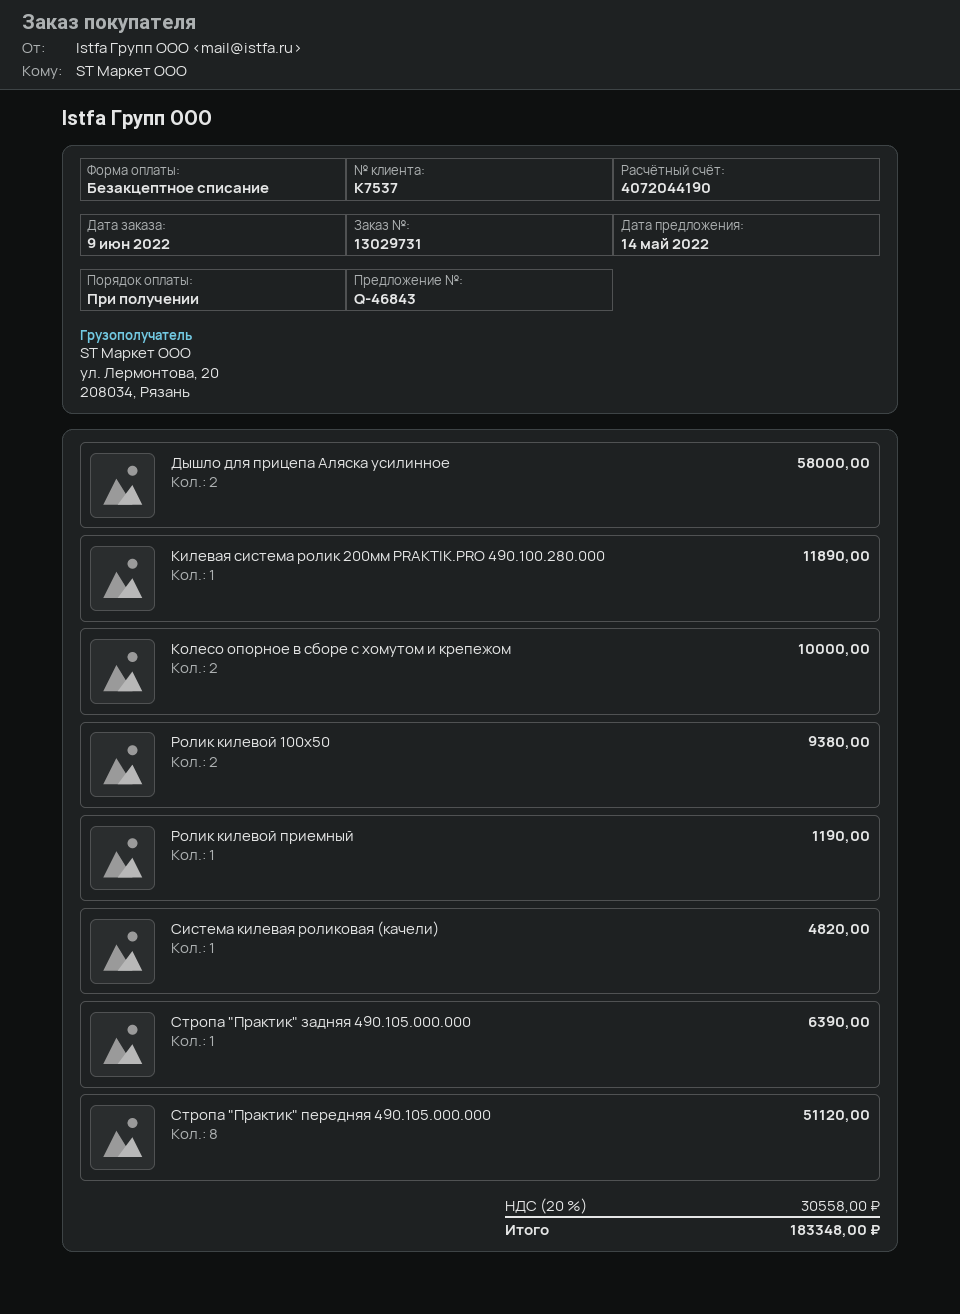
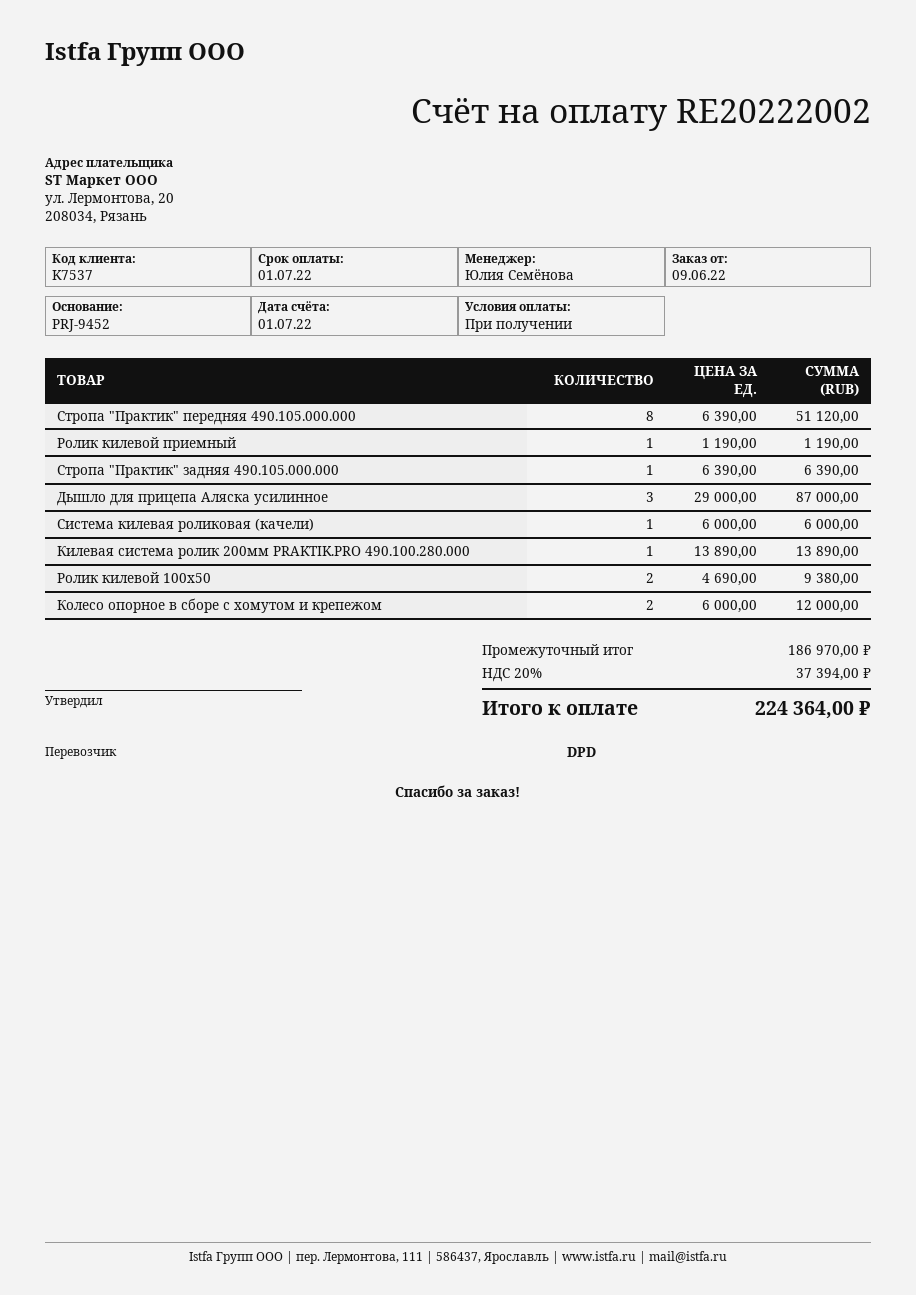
Дышло для прицепа Аляска усилинное: 2 for 58000.00 -> 3 for 87000.00
Килевая система ролик 200мм PRAKTIK.PRO 490.100.280.000: 1 for 11890.00 -> 1 for 13890.00
Колесо опорное в сборе с хомутом и крепежом: 2 for 10000.00 -> 2 for 12000.00
Система килевая роликовая (качели): 1 for 4820.00 -> 1 for 6000.00
tax: 20% = 30558.00 -> 20% = 37394.00
total: 183348.00 -> 224364.00

